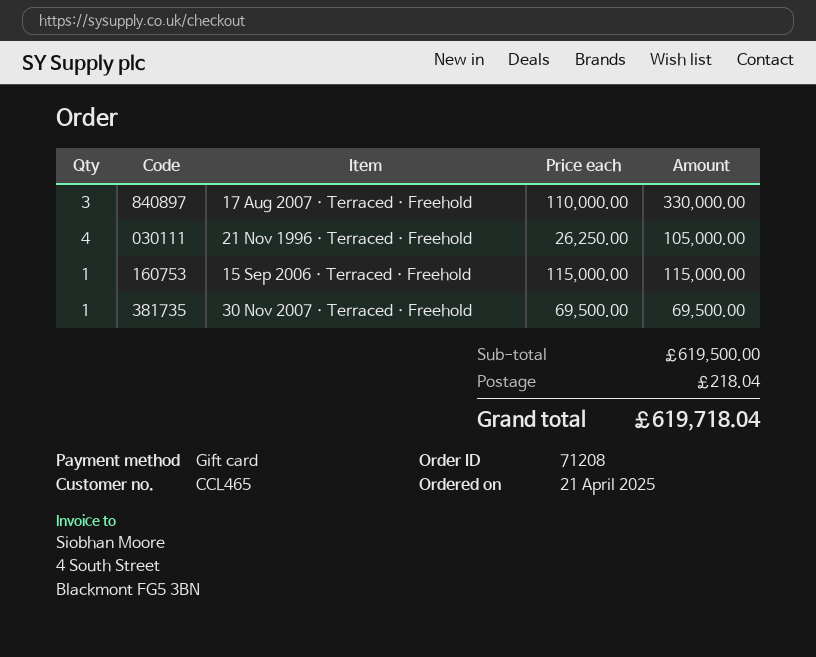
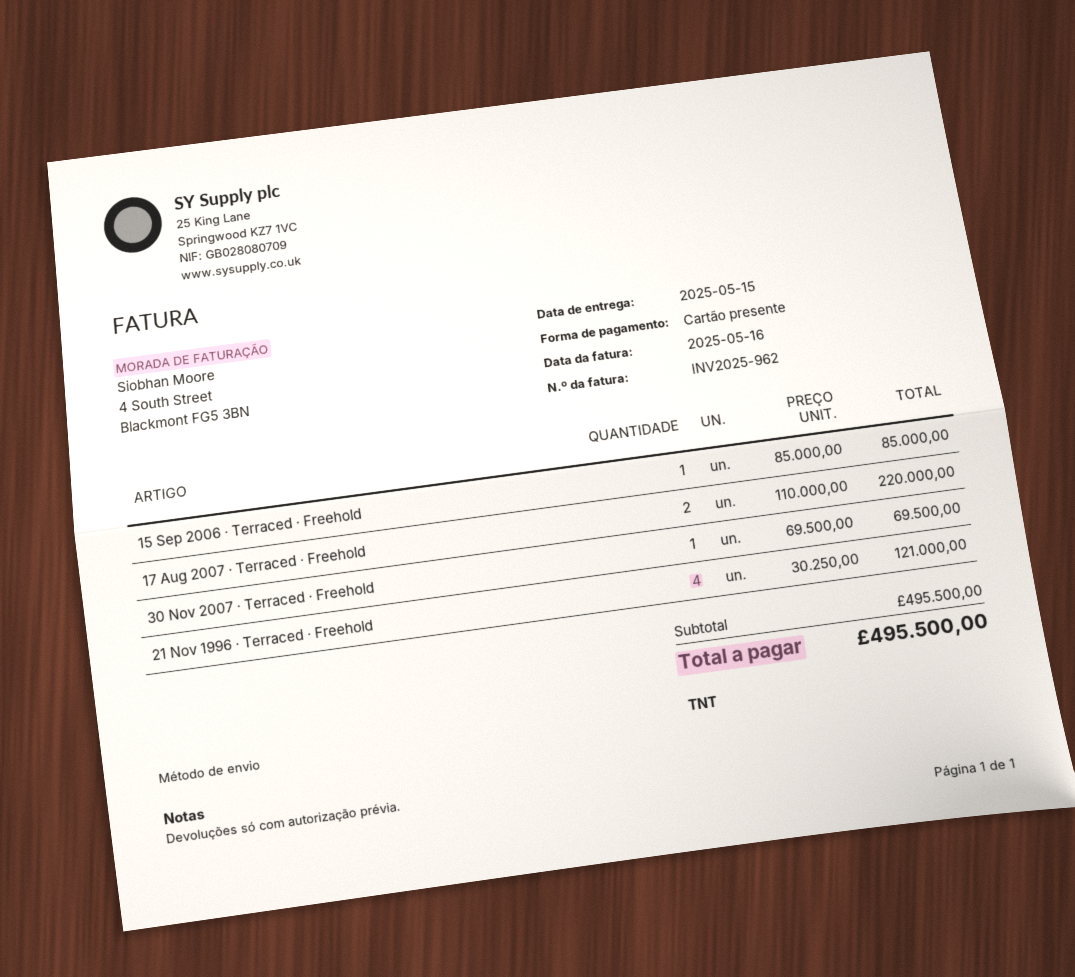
17 Aug 2007 · Terraced · Freehold: 3 x 110000.00 = 330000.00 -> 2 x 110000.00 = 220000.00
21 Nov 1996 · Terraced · Freehold: 4 x 26250.00 = 105000.00 -> 4 x 30250.00 = 121000.00
15 Sep 2006 · Terraced · Freehold: 1 x 115000.00 = 115000.00 -> 1 x 85000.00 = 85000.00
subtotal: 619500.00 -> 495500.00
shipping: 218.04 -> none
total: 619718.04 -> 495500.00

